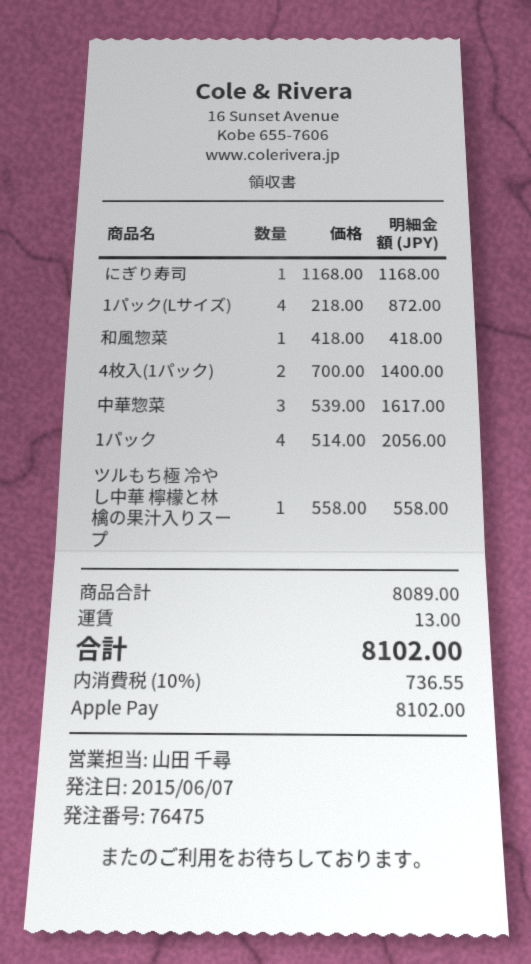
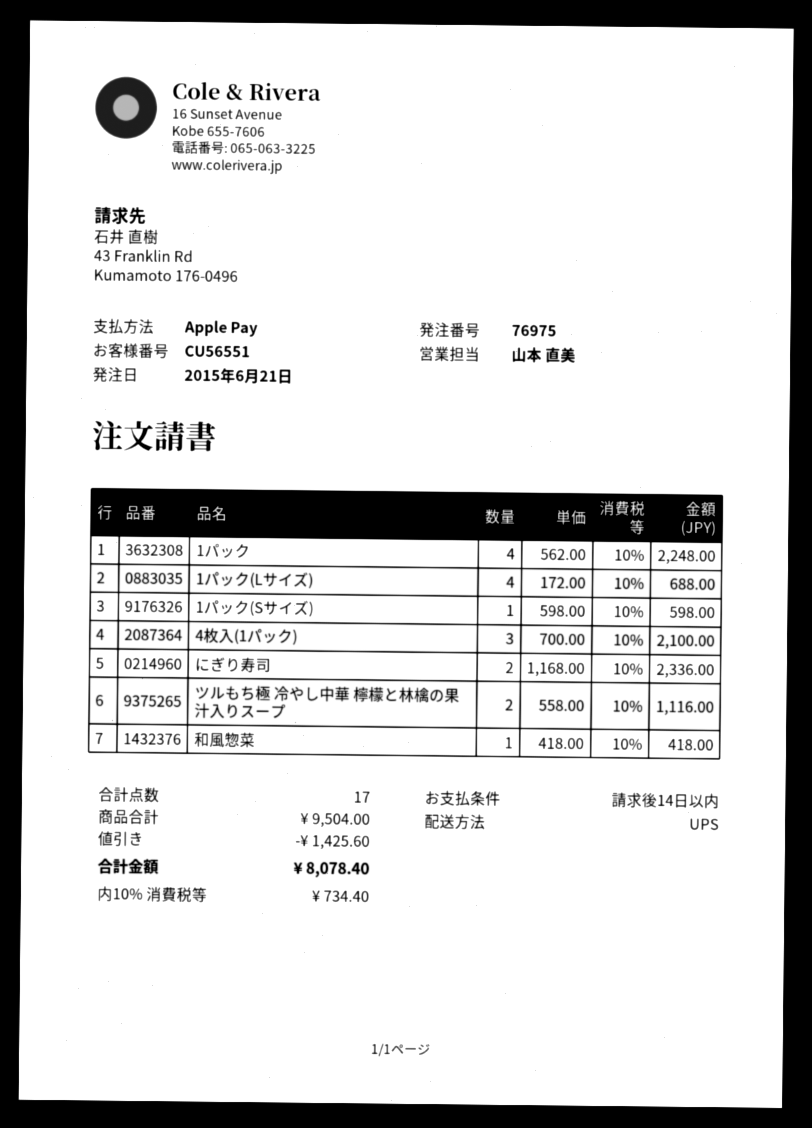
order number: 76475 -> 76975
order date: 2015-06-07 -> 2015-06-21
sales rep: 山田 千尋 -> 山本 直美
にぎり寿司: 1 x 1168.00 = 1168.00 -> 2 x 1168.00 = 2336.00
1パック(Lサイズ): 4 x 218.00 = 872.00 -> 4 x 172.00 = 688.00
4枚入(1パック): 2 x 700.00 = 1400.00 -> 3 x 700.00 = 2100.00
中華惣菜: 3 x 539.00 = 1617.00 -> none
1パック: 4 x 514.00 = 2056.00 -> 4 x 562.00 = 2248.00
ツルもち極 冷やし中華 檸檬と林檎の果汁入りスープ: 1 x 558.00 = 558.00 -> 2 x 558.00 = 1116.00
1パック(Sサイズ): none -> 1 x 598.00 = 598.00
subtotal: 8089.00 -> 9504.00
discount: none -> 1425.60
shipping: 13.00 -> none
tax: 10% = 736.55 -> 10% = 734.40
total: 8102.00 -> 8078.40

